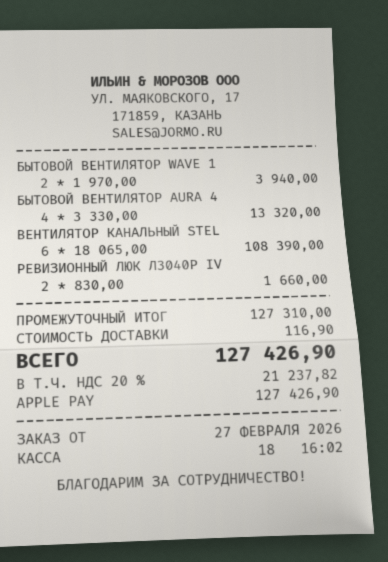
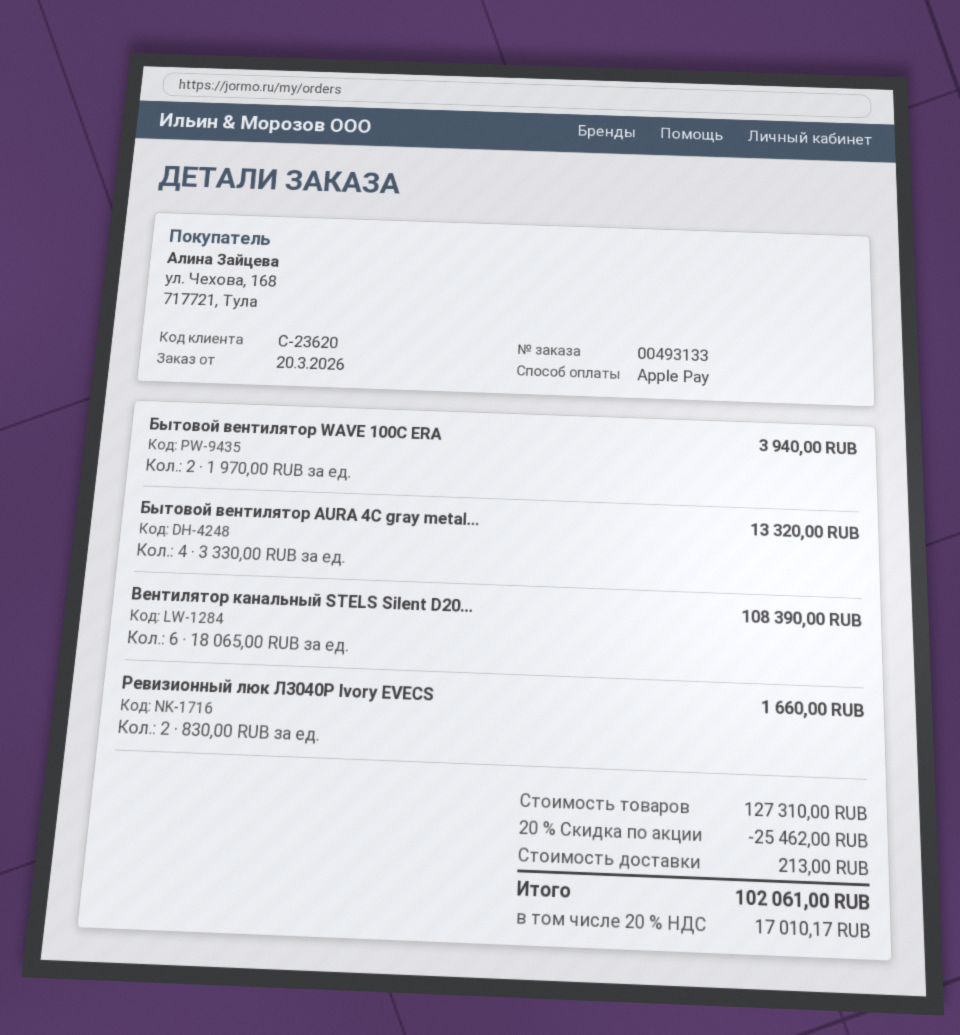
order date: 2026-02-27 -> 2026-03-20
discount: none -> 20% = 25462.00
shipping: 116.90 -> 213.00
tax: 20% = 21237.82 -> 20% = 17010.17
total: 127426.90 -> 102061.00

